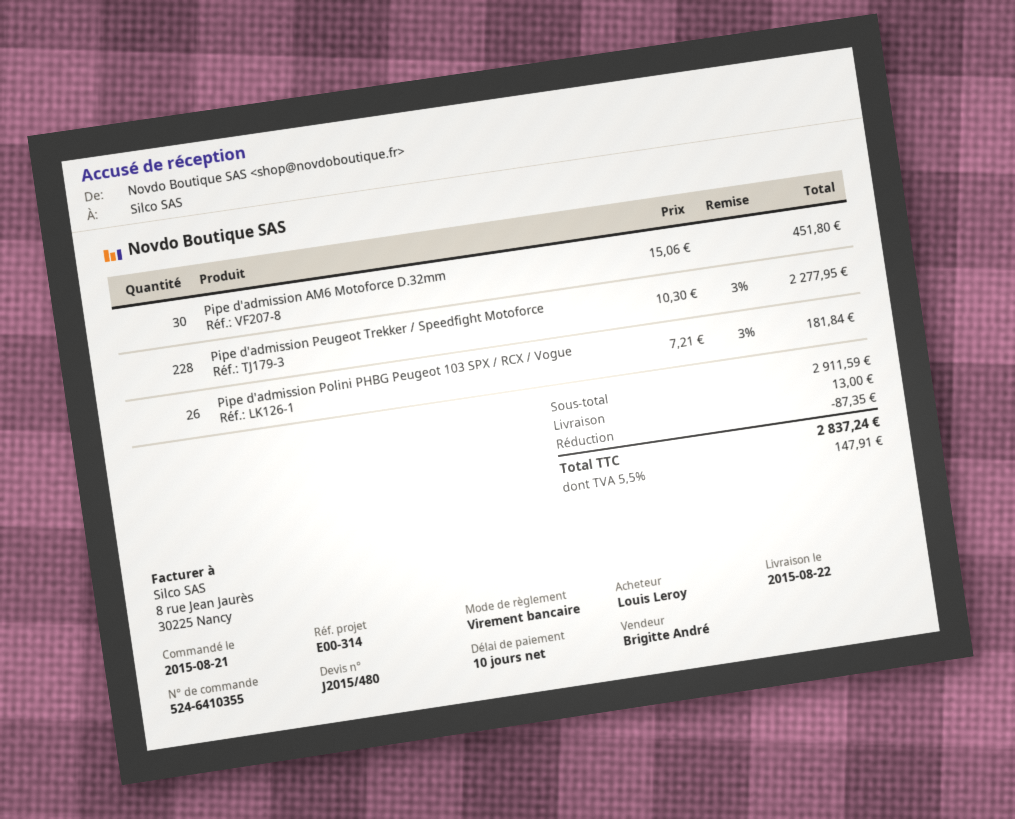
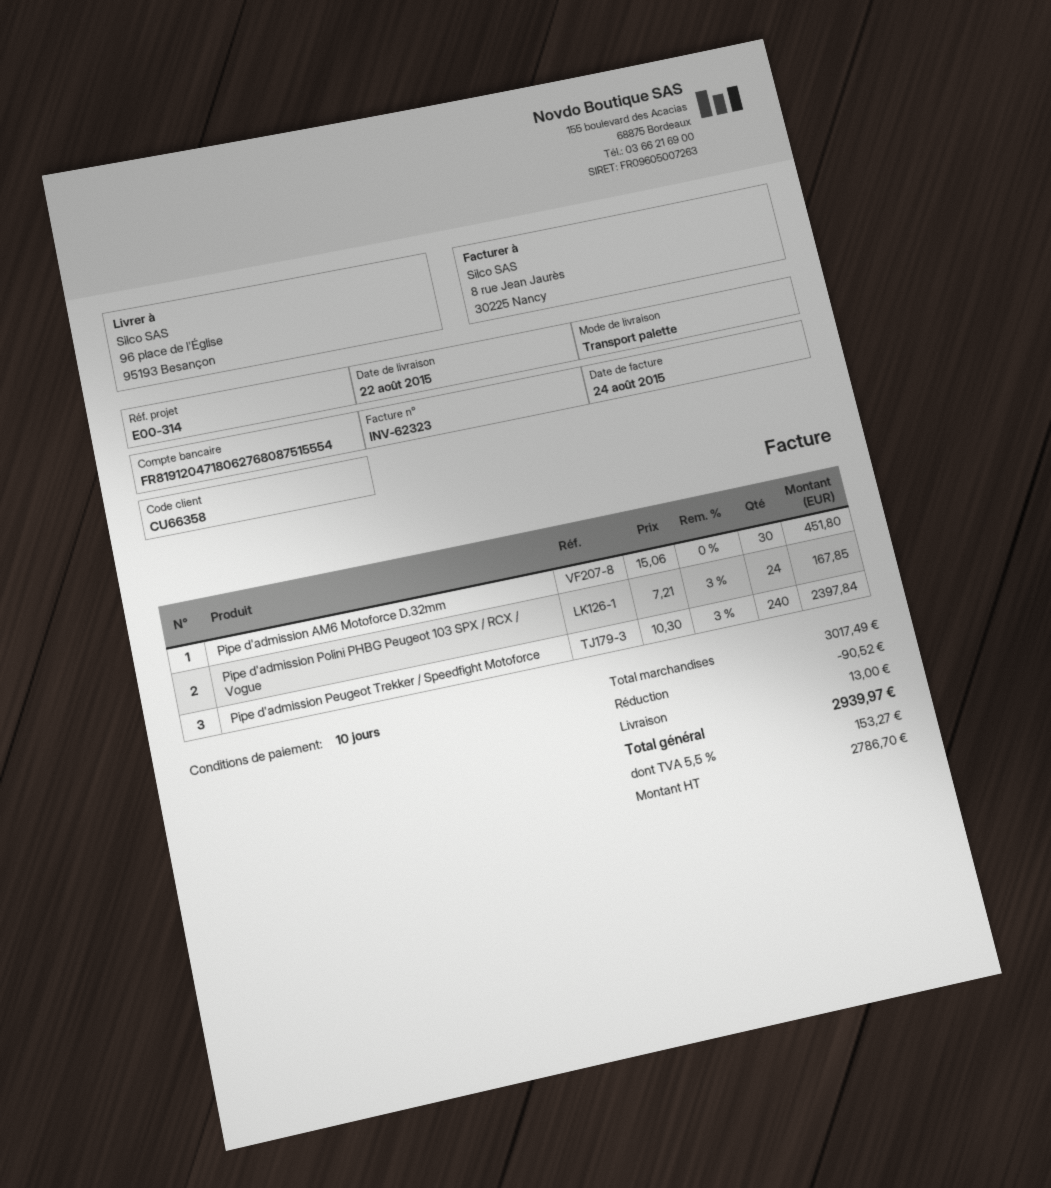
Pipe d'admission Peugeot Trekker / Speedfight Motoforce: 228 x 10.30 - 3% = 2277.95 -> 240 x 10.30 - 3% = 2397.84
Pipe d'admission Polini PHBG Peugeot 103 SPX / RCX / Vogue: 26 x 7.21 - 3% = 181.84 -> 24 x 7.21 - 3% = 167.85
subtotal: 2911.59 -> 3017.49
discount: 87.35 -> 90.52
tax: 5.5% = 147.91 -> 5.5% = 153.27
total: 2837.24 -> 2939.97

